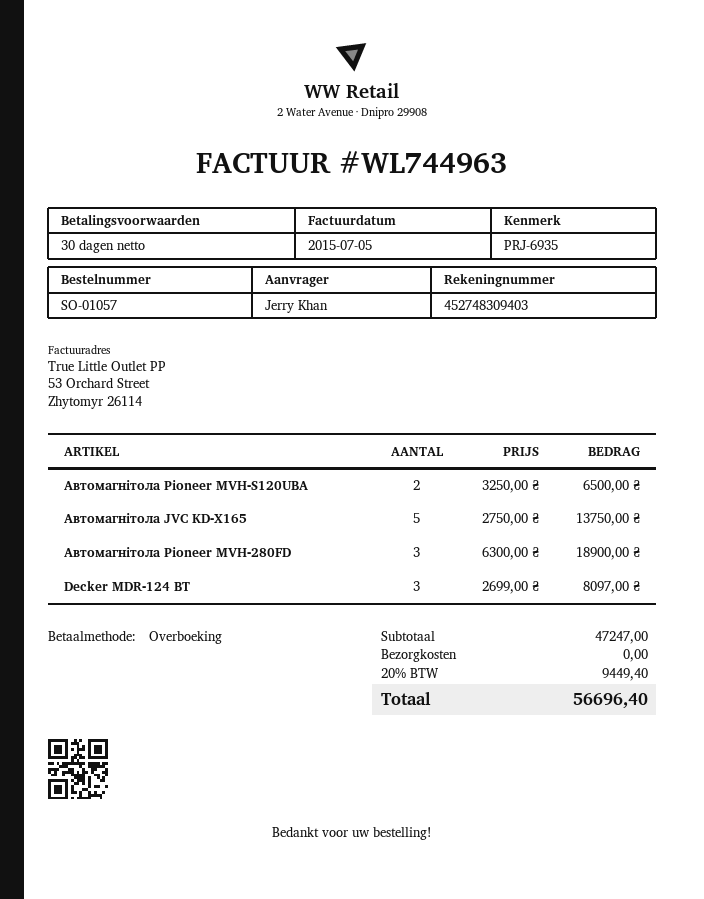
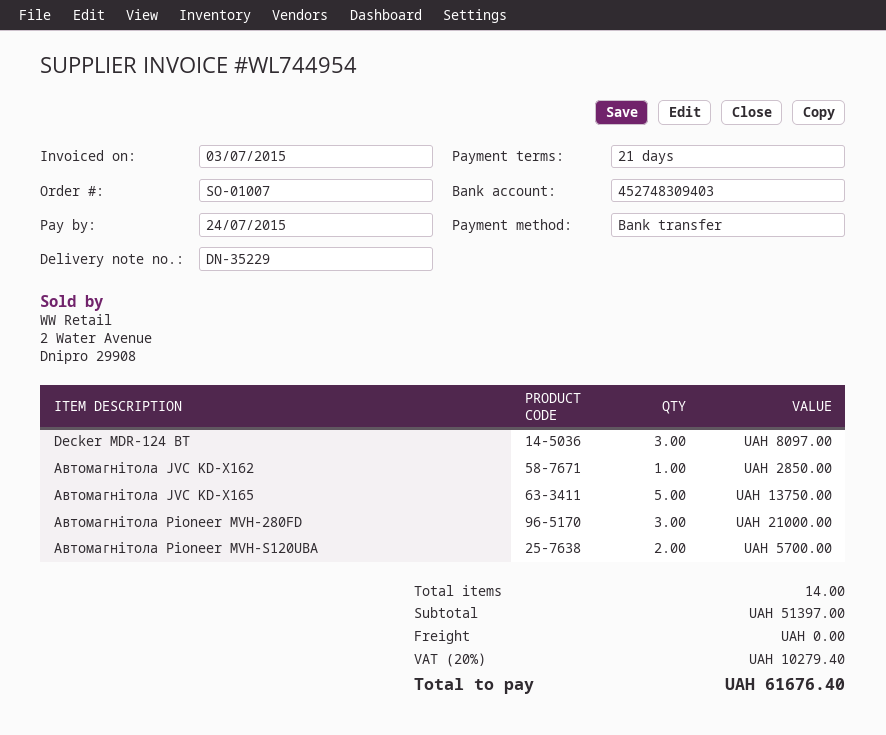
order number: SO-01057 -> SO-01007
invoice number: WL744963 -> WL744954
invoice date: 2015-07-05 -> 2015-07-03
payment terms: 30 days -> 21 days
Автомагнітола Pioneer MVH-S120UBA: 2 for 6500.00 -> 2 for 5700.00
Автомагнітола Pioneer MVH-280FD: 3 for 18900.00 -> 3 for 21000.00
Автомагнітола JVC KD-X162: none -> 1 for 2850.00
subtotal: 47247.00 -> 51397.00
tax: 20% = 9449.40 -> 20% = 10279.40
total: 56696.40 -> 61676.40

